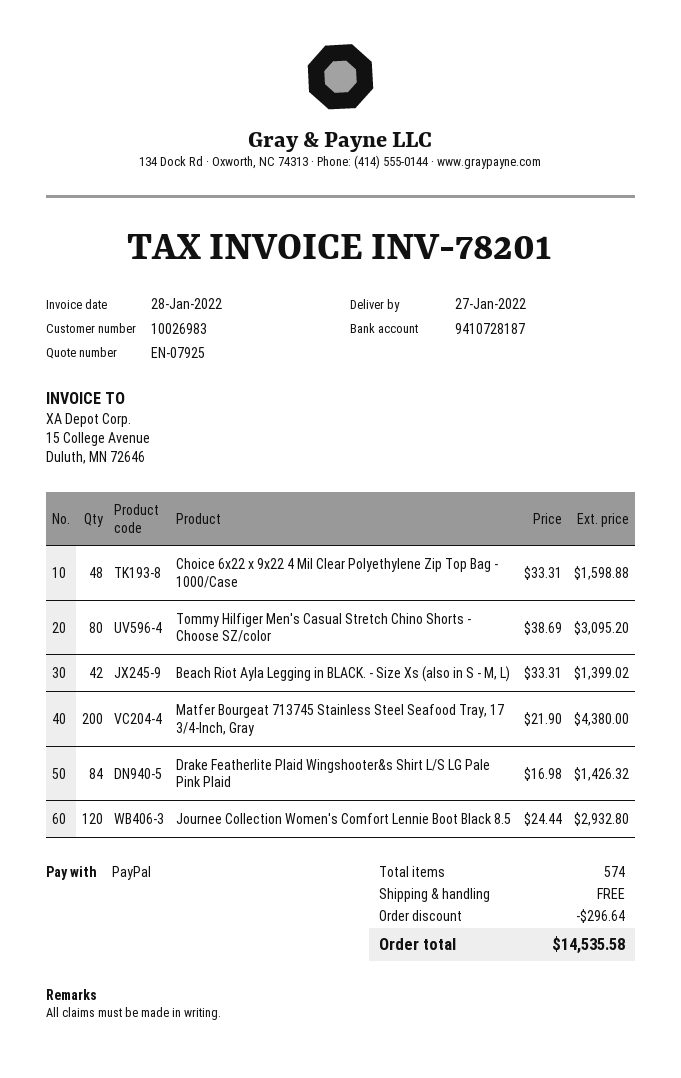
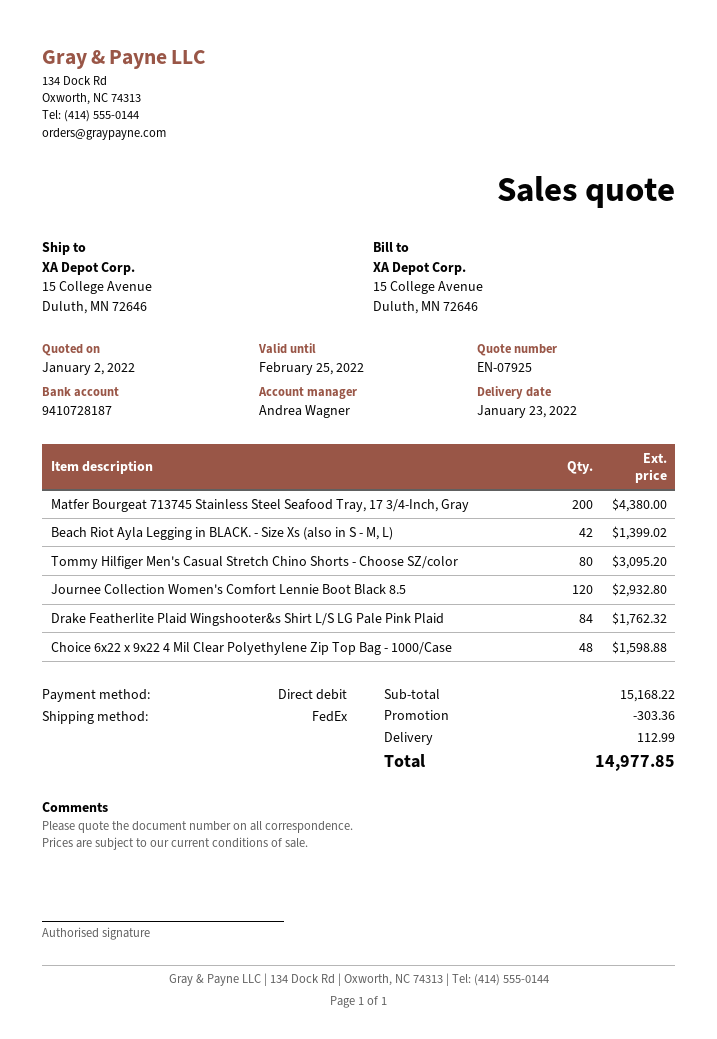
delivery date: 2022-01-27 -> 2022-01-23
payment method: PayPal -> direct debit
Drake Featherlite Plaid Wingshooter&s Shirt L/S LG Pale Pink Plaid: 84 for 1426.32 -> 84 for 1762.32
discount: 296.64 -> 303.36
shipping: 0.00 -> 112.99
total: 14535.58 -> 14977.85

